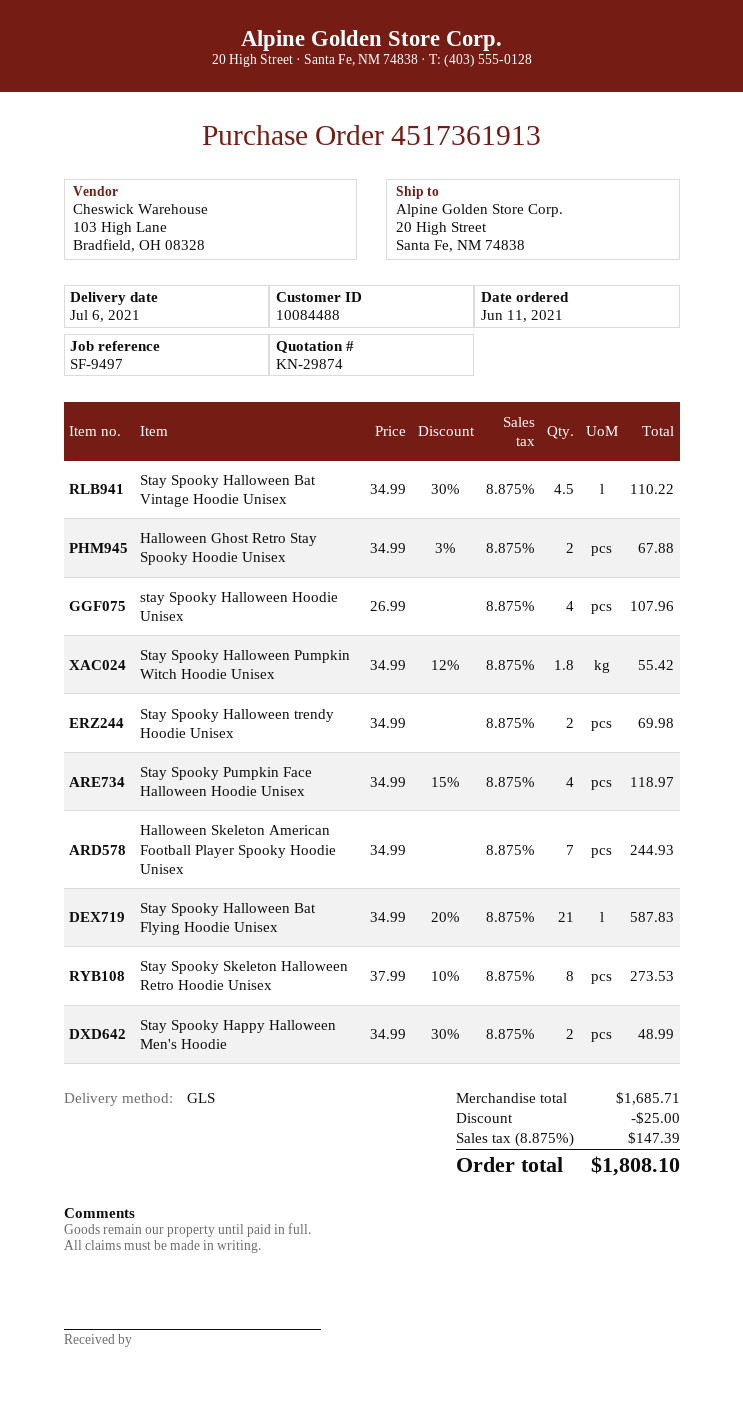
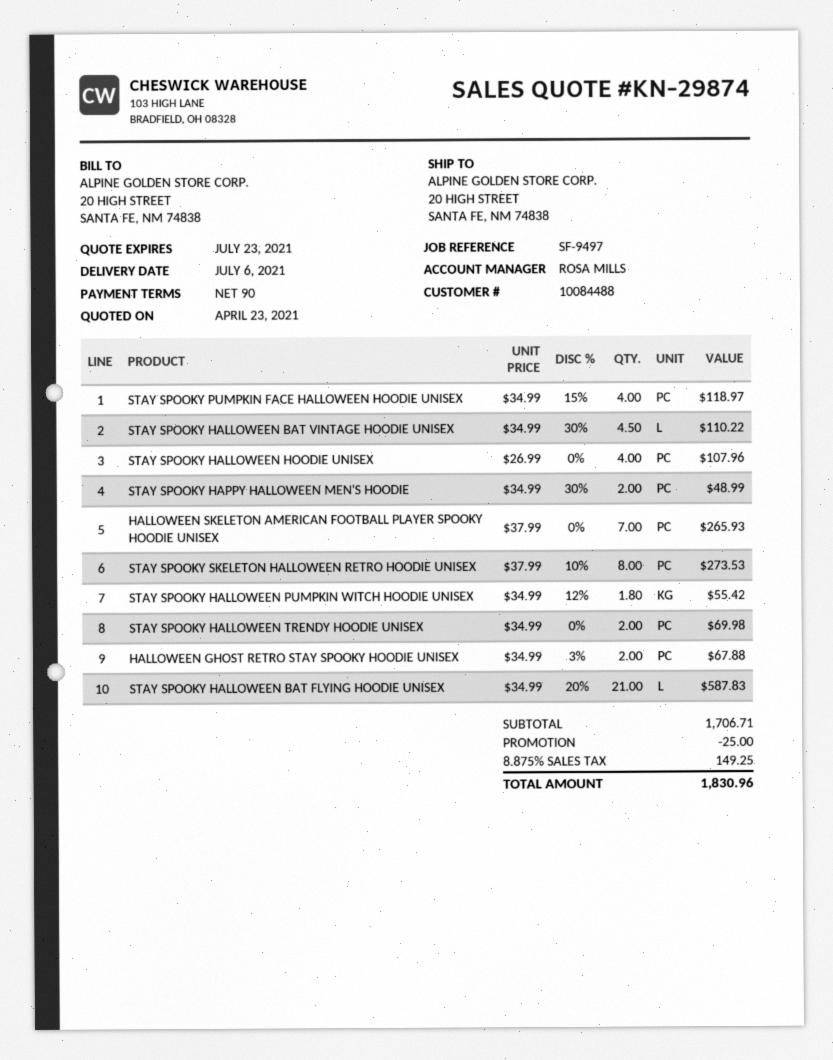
Halloween Skeleton American Football Player Spooky Hoodie Unisex: 7 x 34.99 = 244.93 -> 7 x 37.99 = 265.93
subtotal: 1685.71 -> 1706.71
tax: 8.875% = 147.39 -> 8.875% = 149.25
total: 1808.10 -> 1830.96

